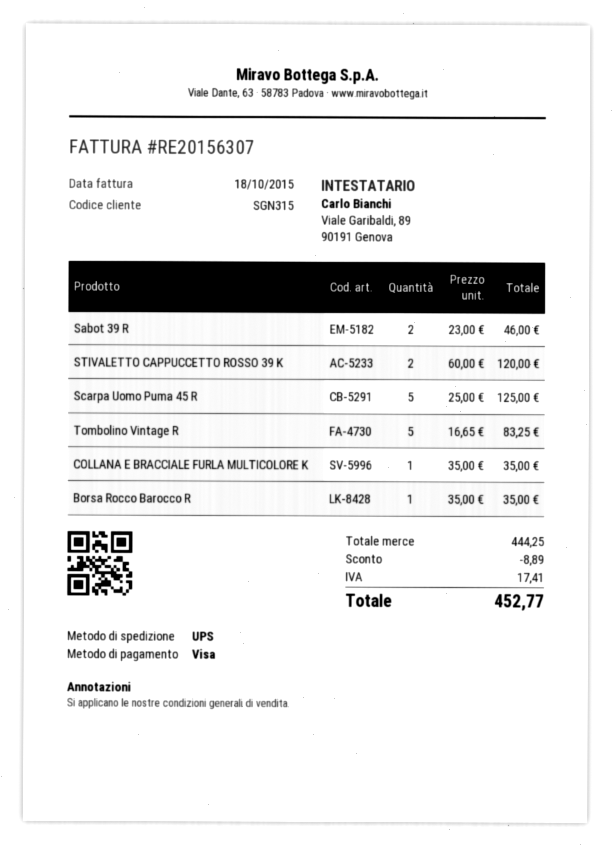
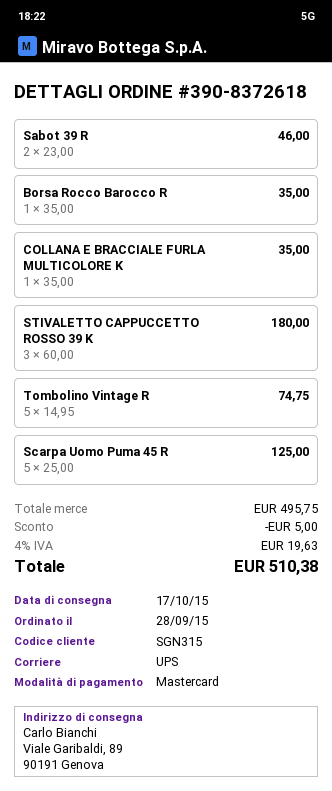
payment method: Visa -> Mastercard
STIVALETTO CAPPUCCETTO ROSSO 39 K: 2 x 60.00 = 120.00 -> 3 x 60.00 = 180.00
Tombolino Vintage R: 5 x 16.65 = 83.25 -> 5 x 14.95 = 74.75
subtotal: 444.25 -> 495.75
discount: 8.89 -> 5.00
tax: 17.41 -> 19.63
total: 452.77 -> 510.38

